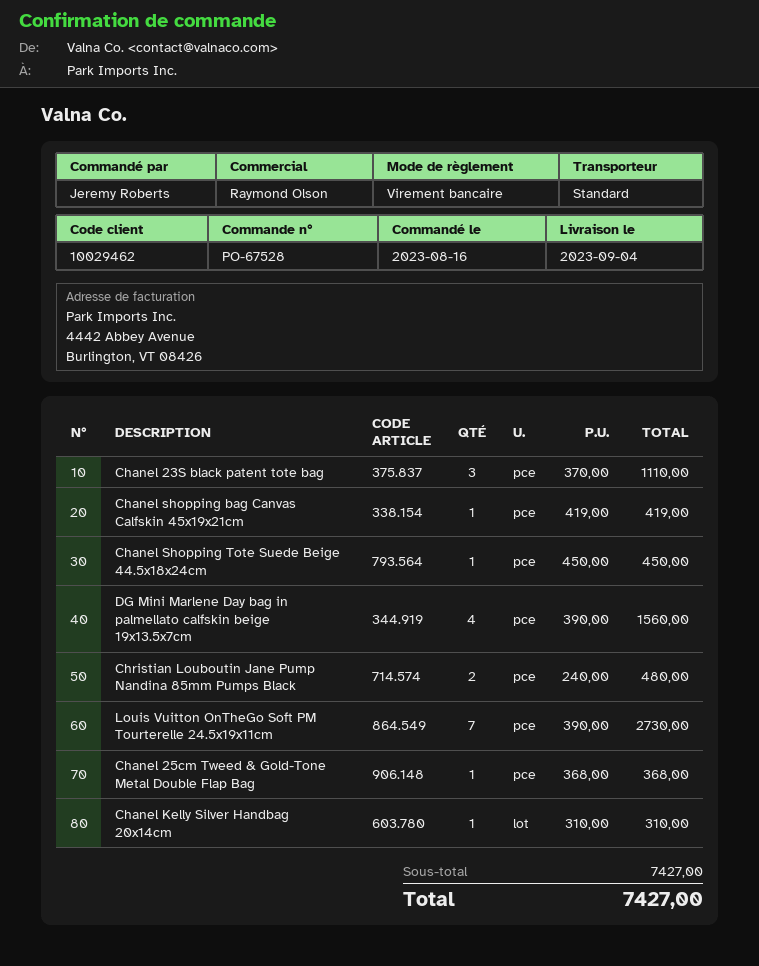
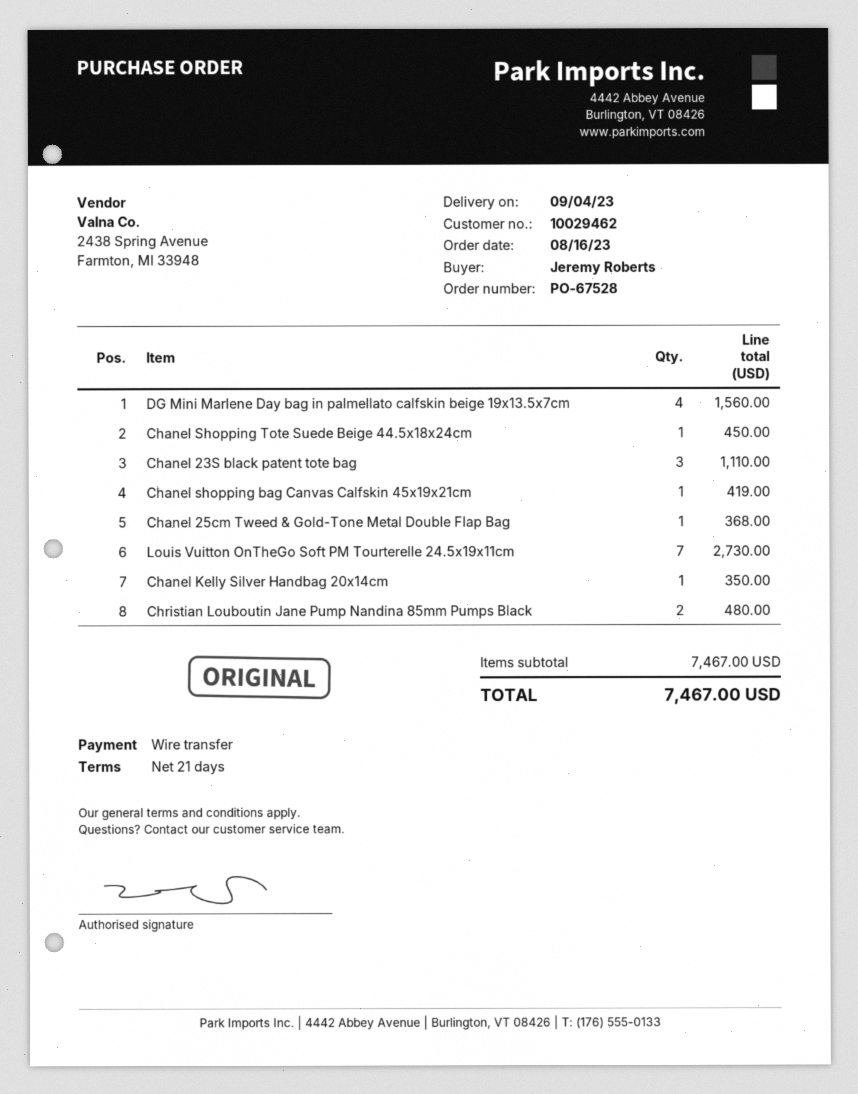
Chanel Kelly Silver Handbag 20x14cm: 1 for 310.00 -> 1 for 350.00
subtotal: 7427.00 -> 7467.00
total: 7427.00 -> 7467.00

